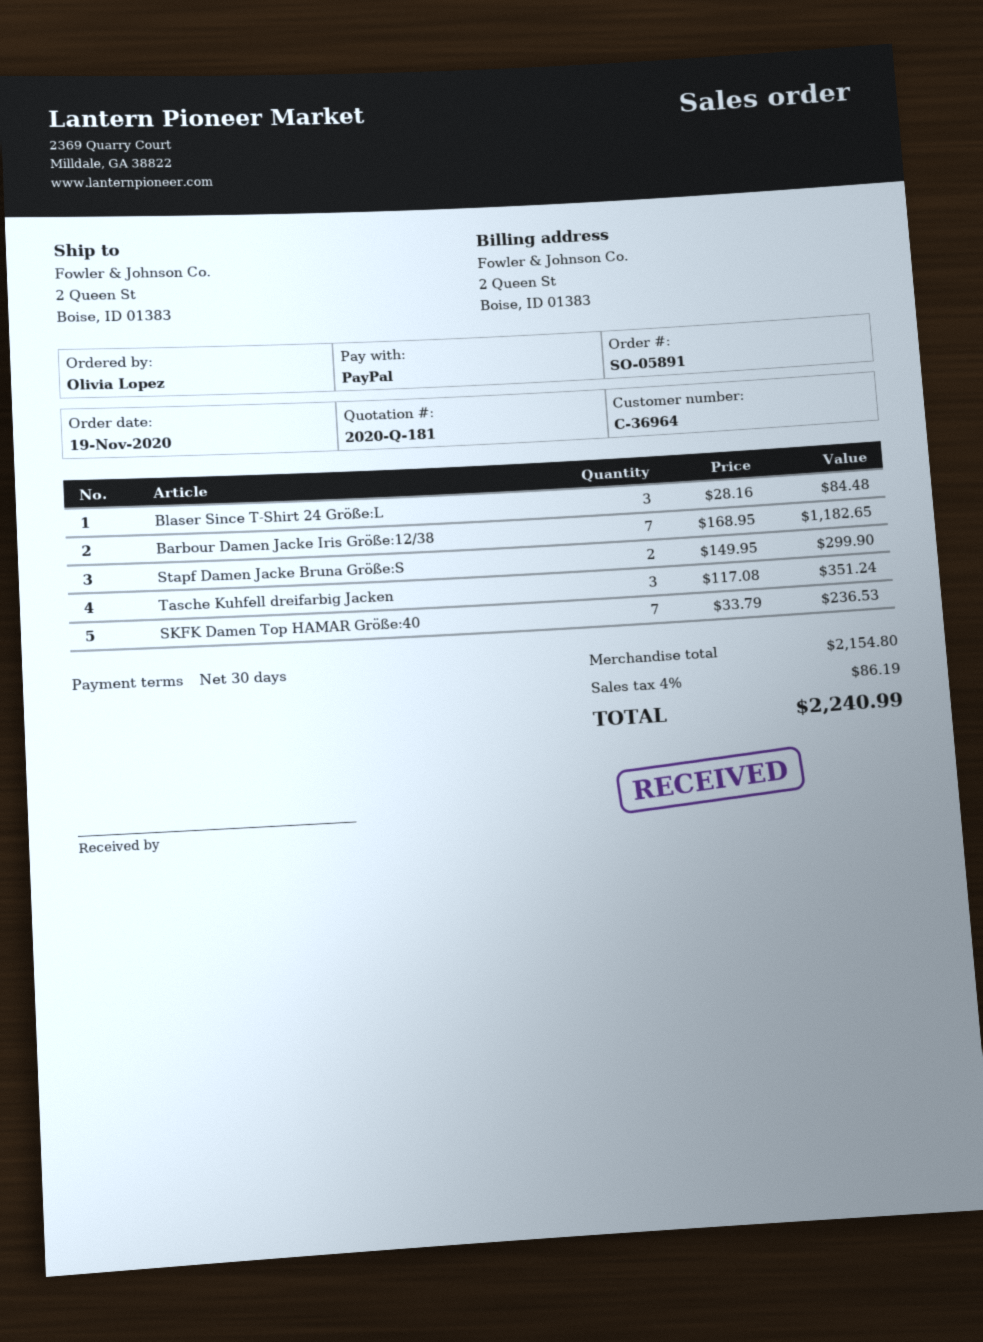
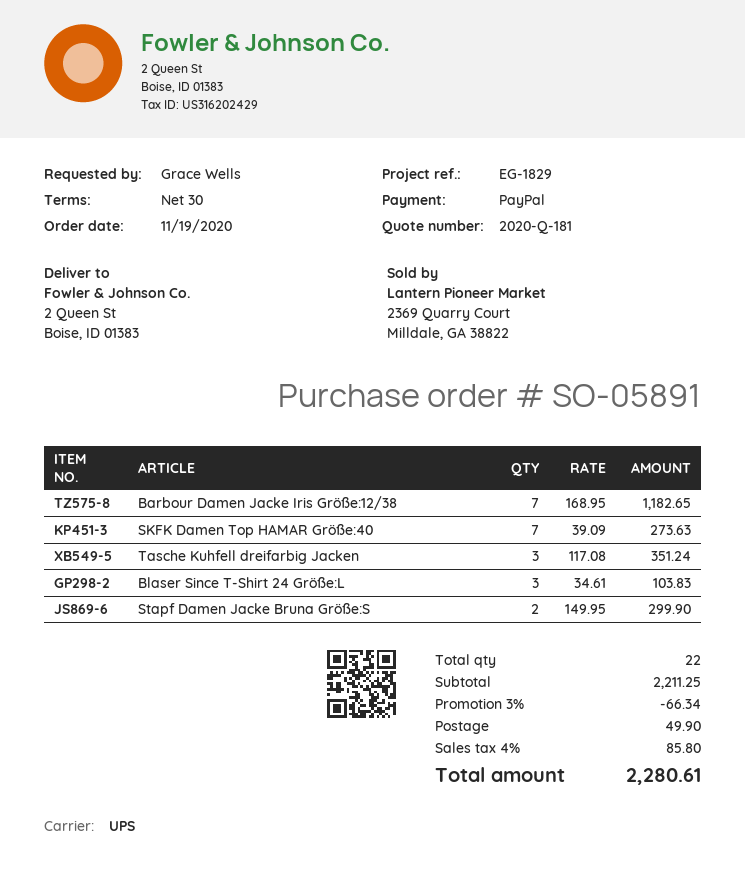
ordered by: Olivia Lopez -> Grace Wells
Blaser Since T-Shirt 24 Größe:L: 3 x 28.16 = 84.48 -> 3 x 34.61 = 103.83
SKFK Damen Top HAMAR Größe:40: 7 x 33.79 = 236.53 -> 7 x 39.09 = 273.63
subtotal: 2154.80 -> 2211.25
discount: none -> 3% = 66.34
shipping: none -> 49.90
tax: 4% = 86.19 -> 4% = 85.80
total: 2240.99 -> 2280.61

